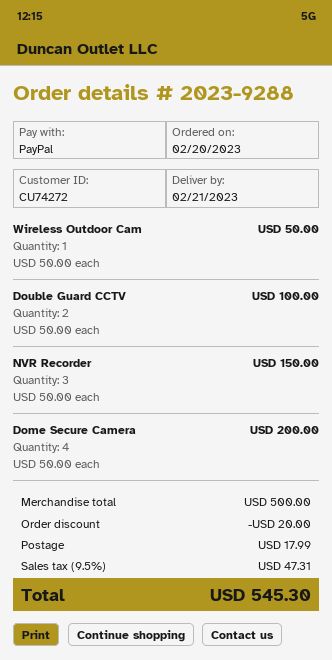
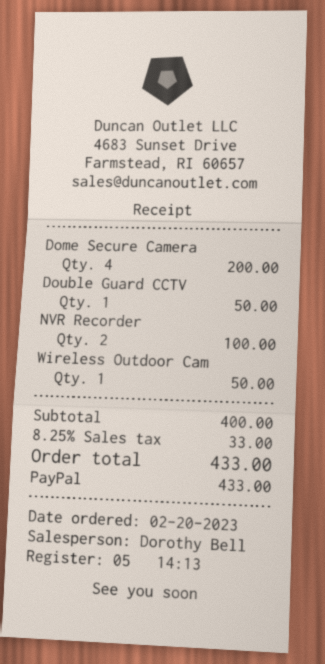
Double Guard CCTV: 2 for 100.00 -> 1 for 50.00
NVR Recorder: 3 for 150.00 -> 2 for 100.00
subtotal: 500.00 -> 400.00
discount: 20.00 -> none
shipping: 17.99 -> none
tax: 9.5% = 47.31 -> 8.25% = 33.00
total: 545.30 -> 433.00

